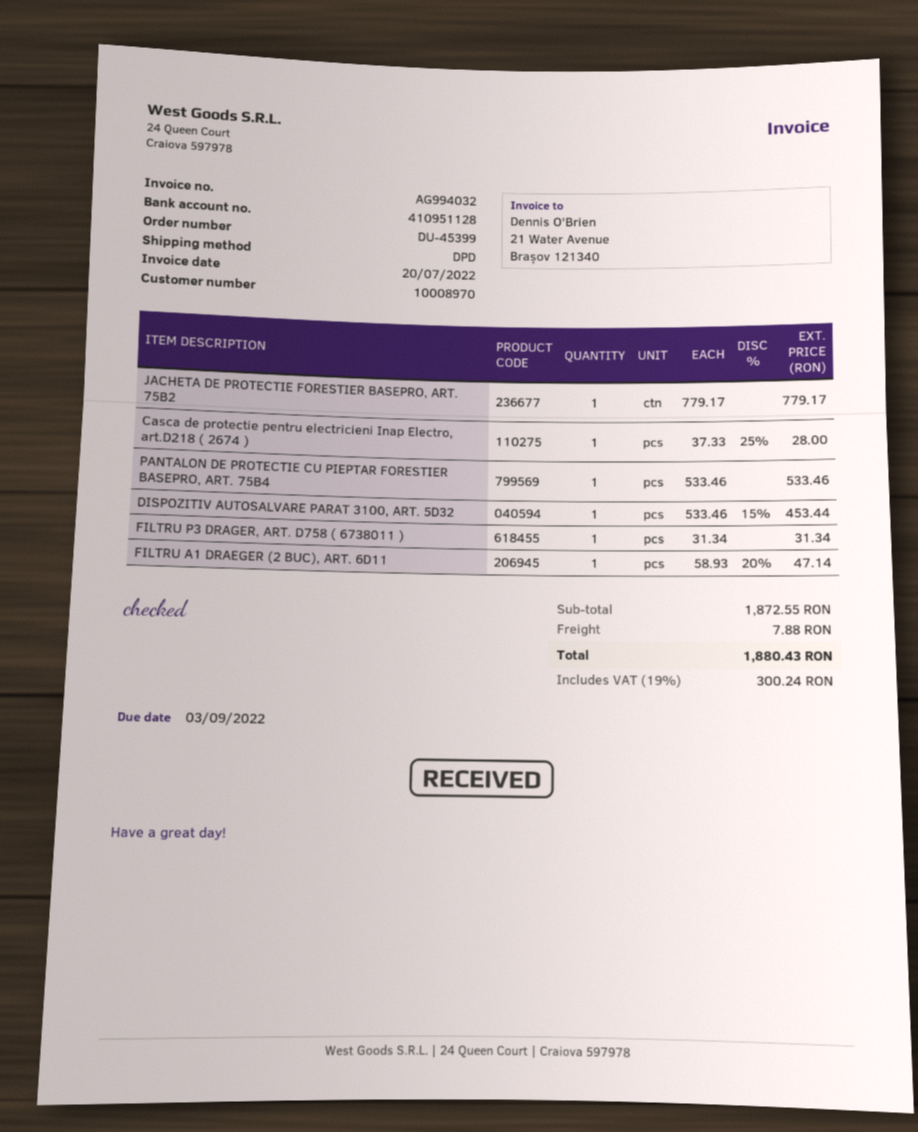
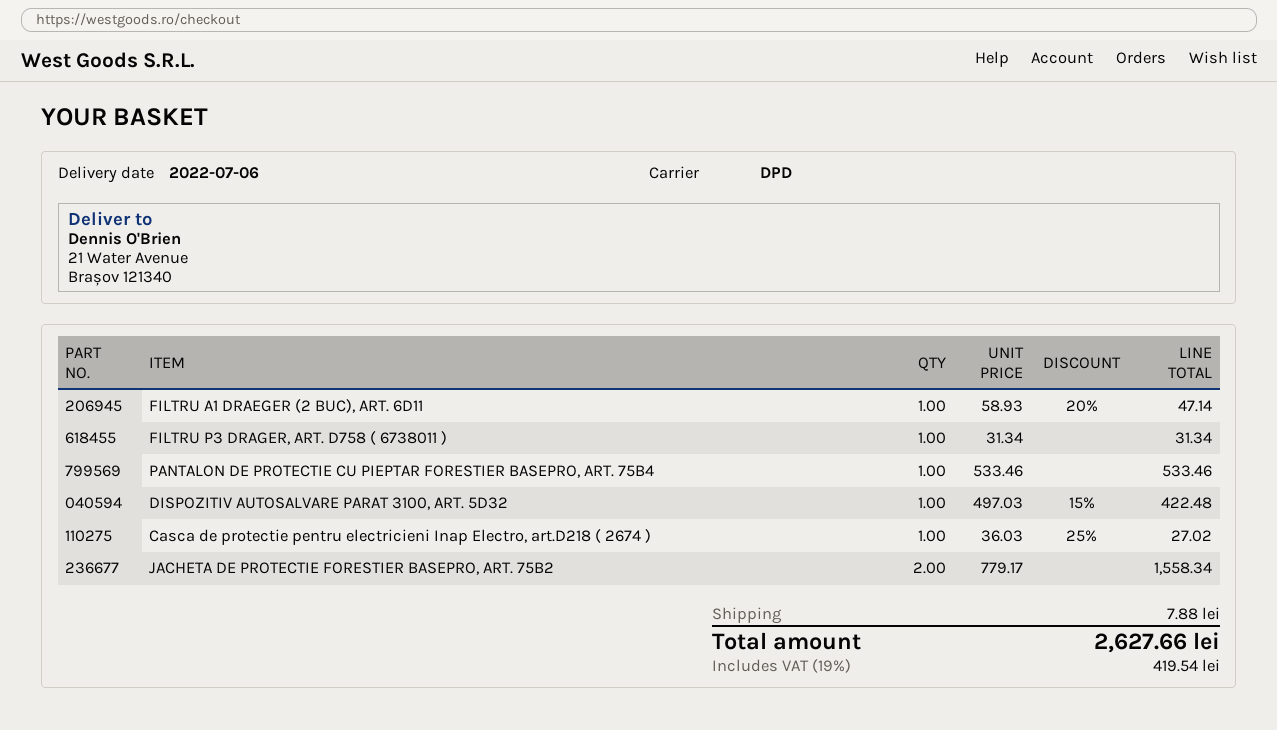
JACHETA DE PROTECTIE FORESTIER BASEPRO, ART. 75B2: 1 x 779.17 = 779.17 -> 2 x 779.17 = 1558.34
Casca de protectie pentru electricieni Inap Electro, art.D218 ( 2674 ): 1 x 37.33 - 25% = 28.00 -> 1 x 36.03 - 25% = 27.02
DISPOZITIV AUTOSALVARE PARAT 3100, ART. 5D32: 1 x 533.46 - 15% = 453.44 -> 1 x 497.03 - 15% = 422.48
tax: 19% = 300.24 -> 19% = 419.54
total: 1880.43 -> 2627.66

